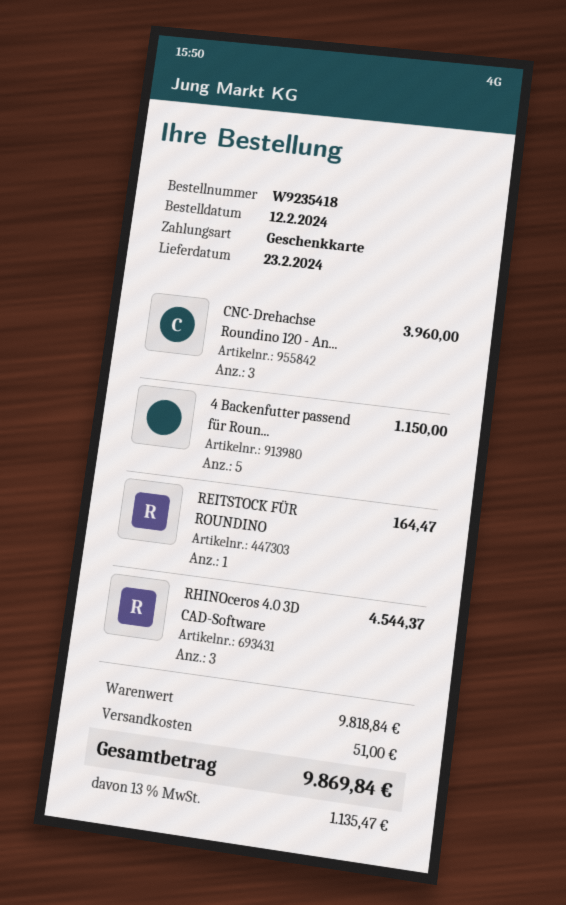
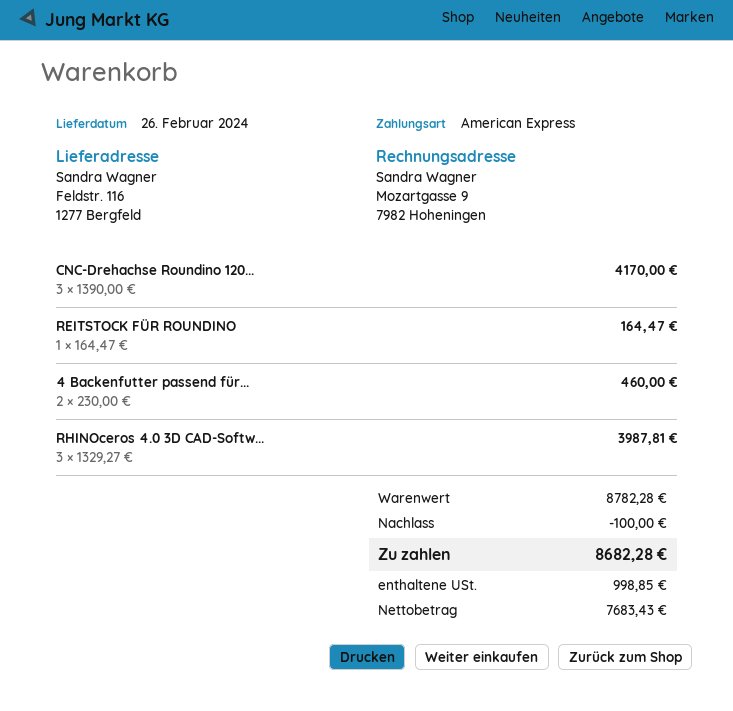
delivery date: 2024-02-23 -> 2024-02-26
payment method: gift card -> American Express
CNC-Drehachse Roundino 120 - An...: 3 for 3960.00 -> 3 for 4170.00
4 Backenfutter passend für Roun...: 5 for 1150.00 -> 2 for 460.00
RHINOceros 4.0 3D CAD-Software: 3 for 4544.37 -> 3 for 3987.81
subtotal: 9818.84 -> 8782.28
discount: none -> 100.00
shipping: 51.00 -> none
tax: 1135.47 -> 998.85
total: 9869.84 -> 8682.28

